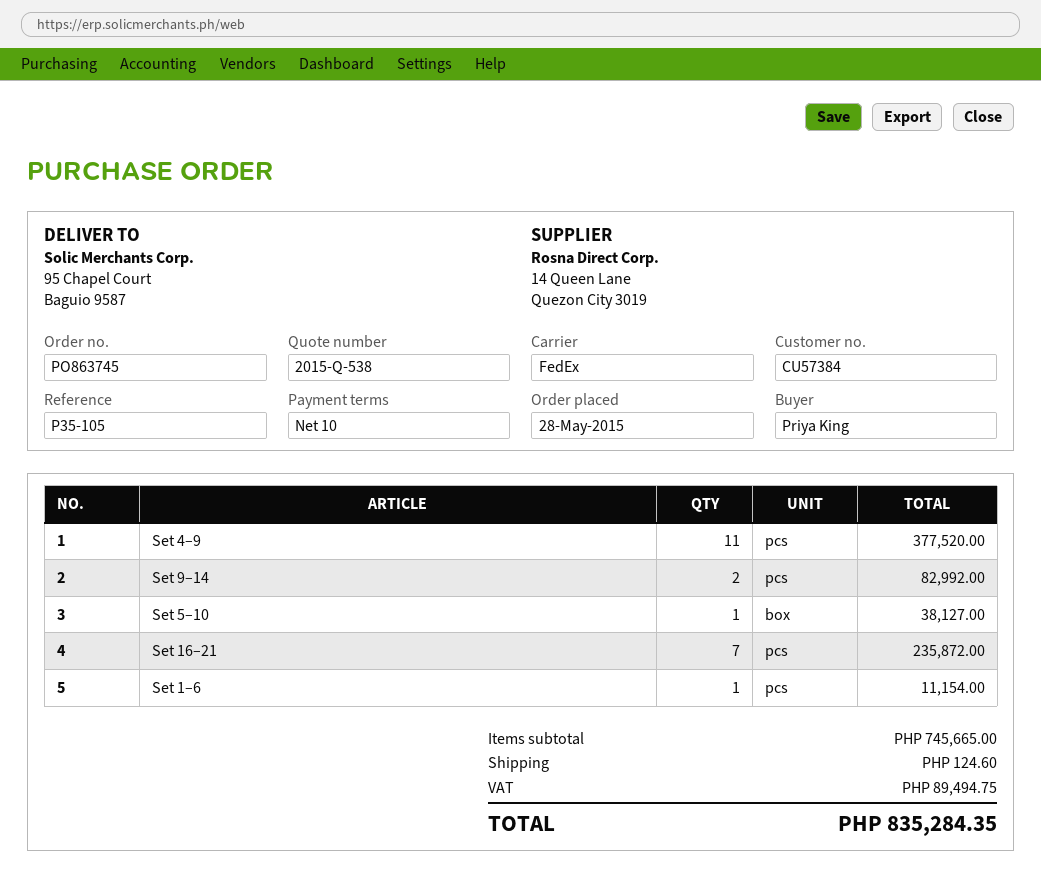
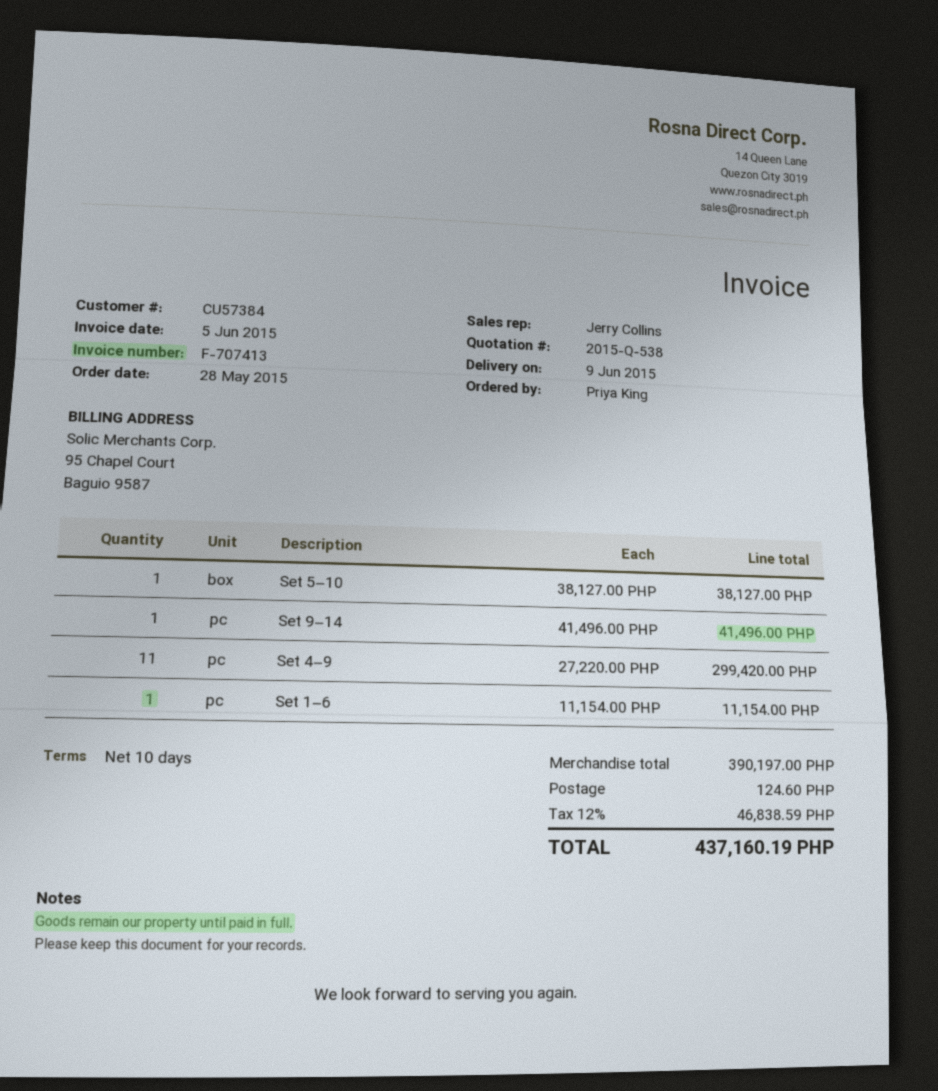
Set 4–9: 11 for 377520.00 -> 11 for 299420.00
Set 9–14: 2 for 82992.00 -> 1 for 41496.00
Set 16–21: 7 for 235872.00 -> none
subtotal: 745665.00 -> 390197.00
tax: 89494.75 -> 46838.59
total: 835284.35 -> 437160.19

